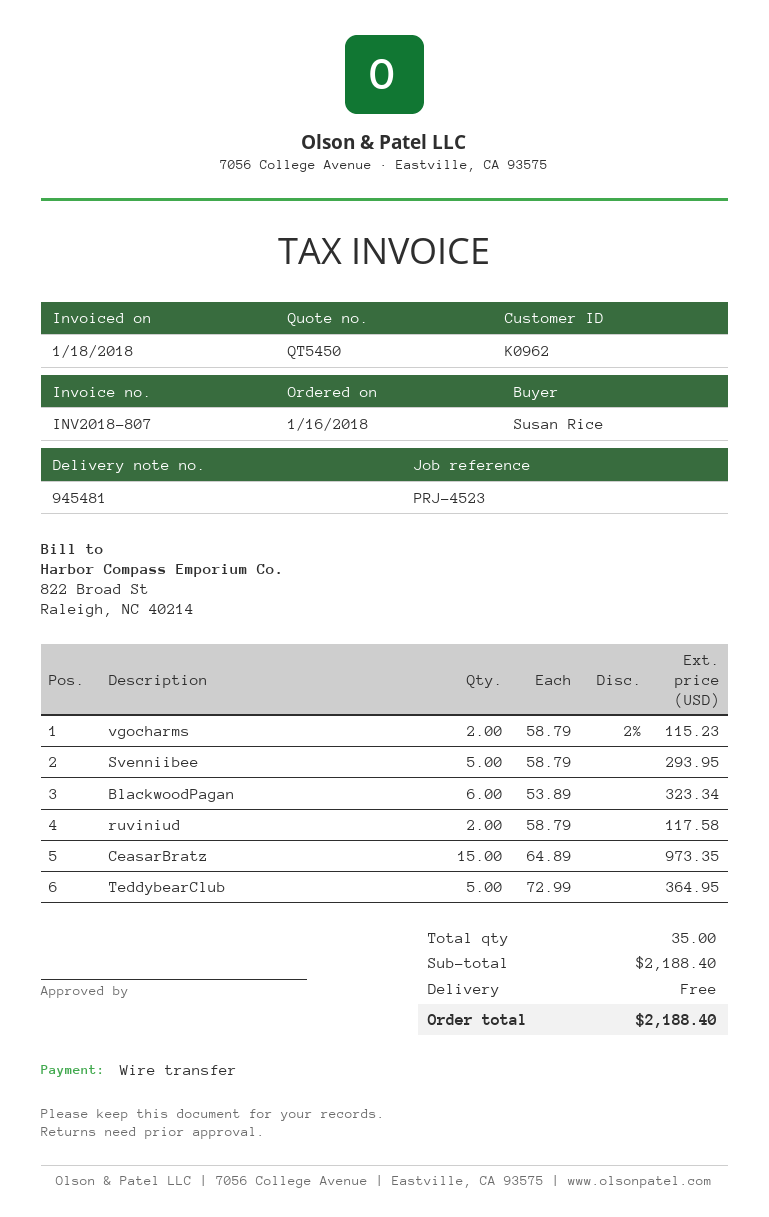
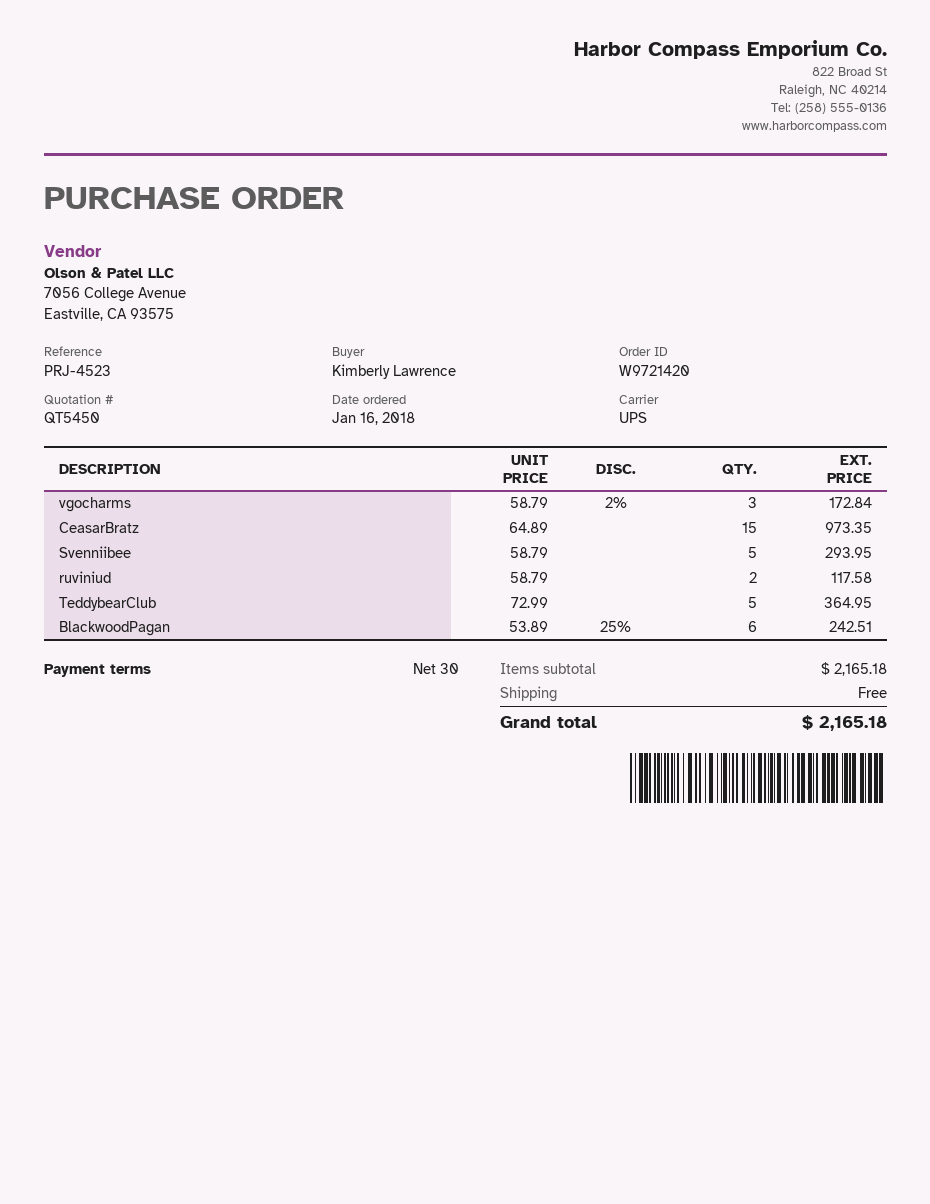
ordered by: Susan Rice -> Kimberly Lawrence
vgocharms: 2 x 58.79 - 2% = 115.23 -> 3 x 58.79 - 2% = 172.84
BlackwoodPagan: 6 x 53.89 = 323.34 -> 6 x 53.89 - 25% = 242.51
subtotal: 2188.40 -> 2165.18
total: 2188.40 -> 2165.18

